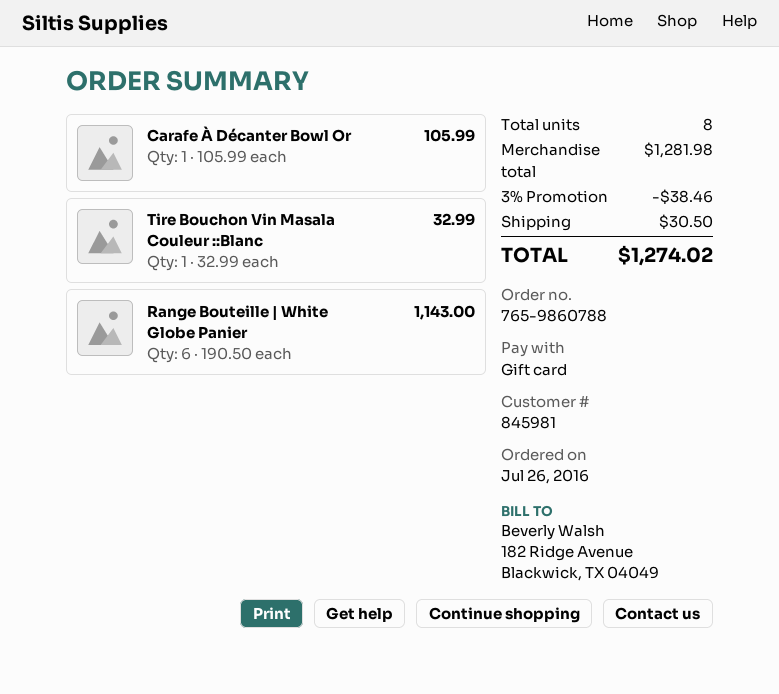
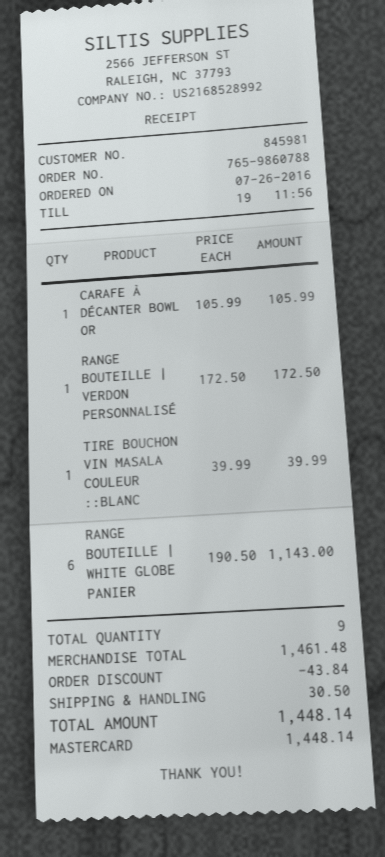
payment method: gift card -> Mastercard
Tire Bouchon Vin Masala Couleur ::Blanc: 1 x 32.99 = 32.99 -> 1 x 39.99 = 39.99
RANGE BOUTEILLE | VERDON PERSONNALISÉ: none -> 1 x 172.50 = 172.50
total quantity: 8 -> 9
subtotal: 1281.98 -> 1461.48
discount: 38.46 -> 43.84
total: 1274.02 -> 1448.14

